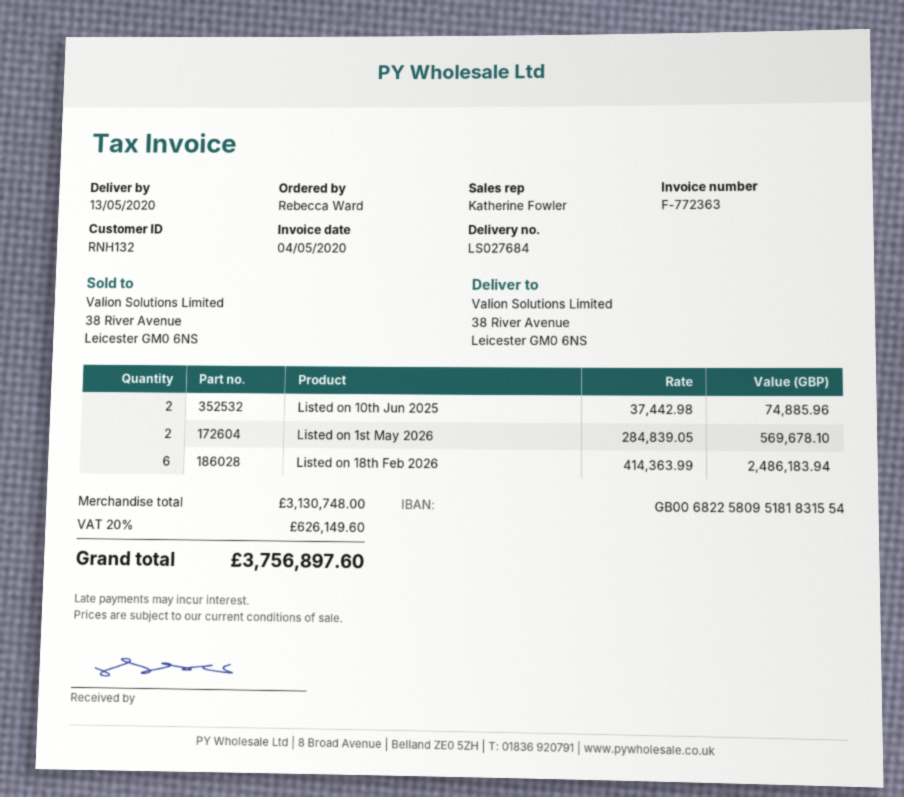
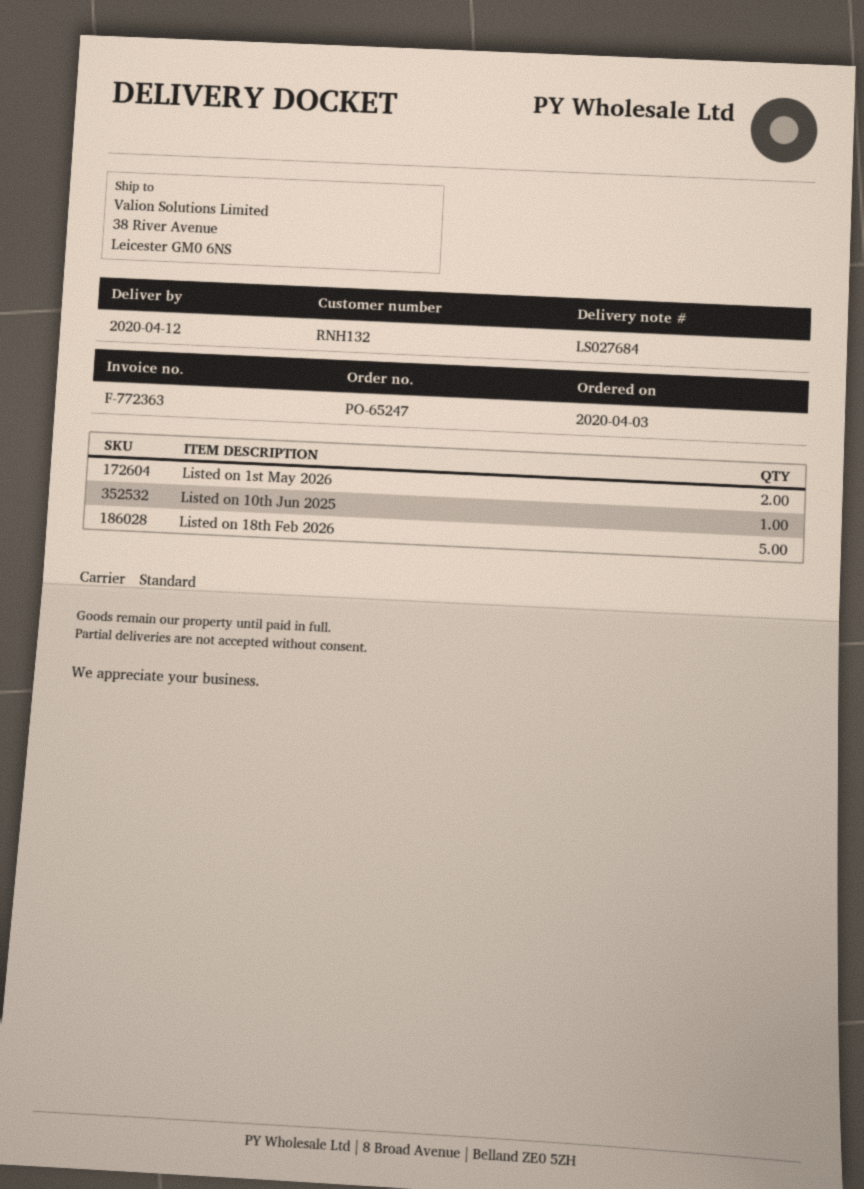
delivery date: 2020-05-13 -> 2020-04-12
Listed on 10th Jun 2025: 2 -> 1
Listed on 18th Feb 2026: 6 -> 5

